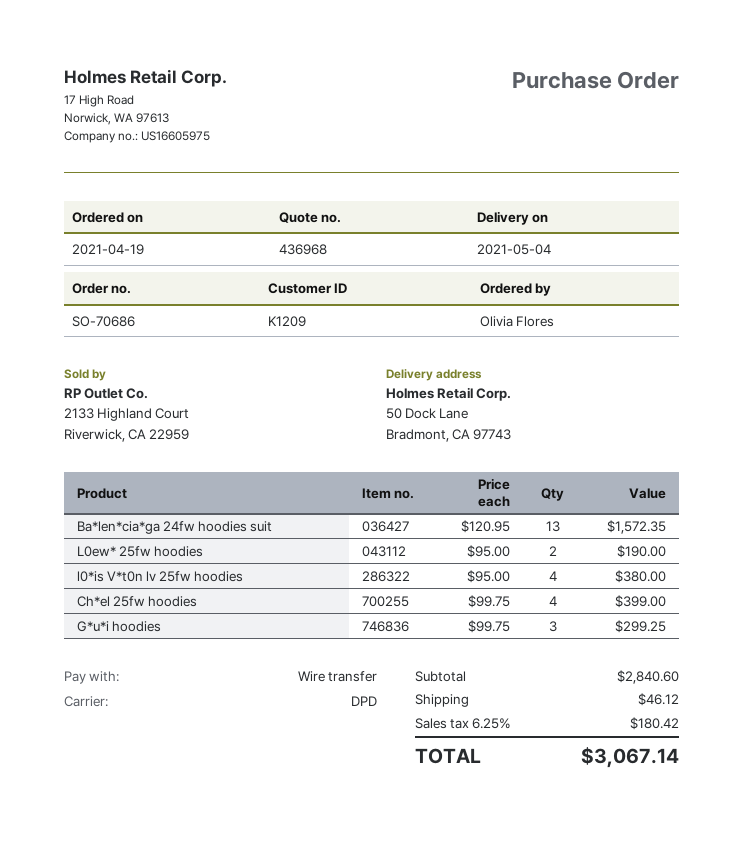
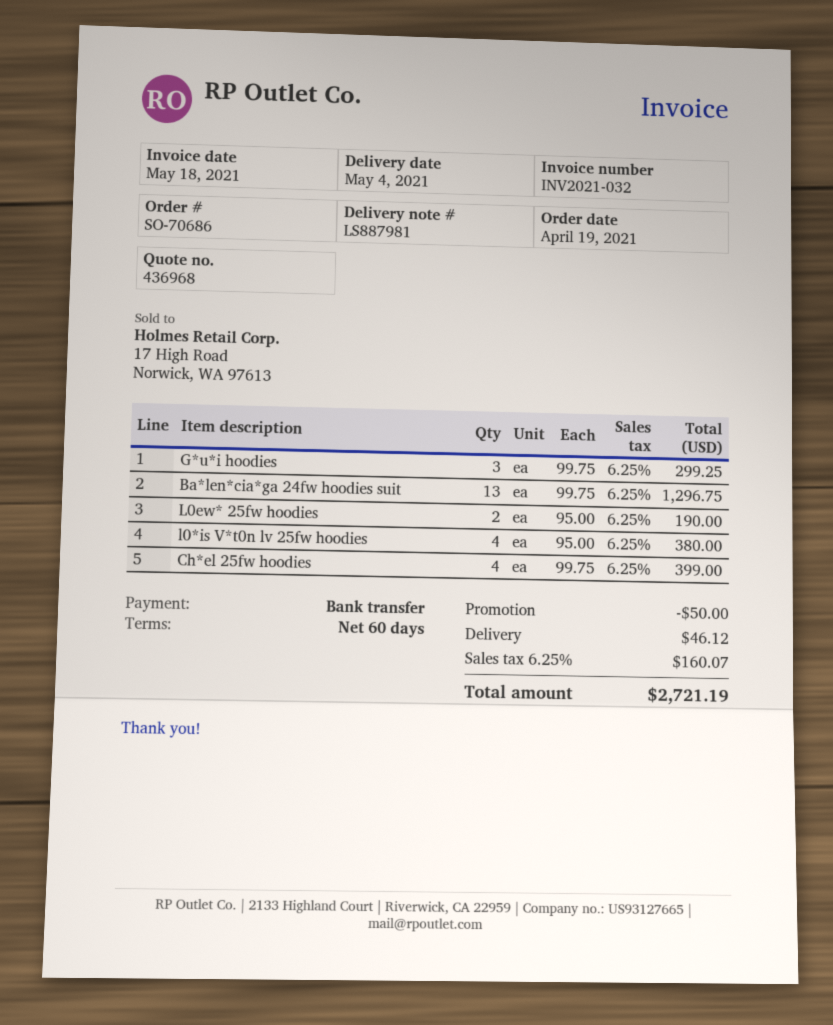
Ba*len*cia*ga 24fw hoodies suit: 13 x 120.95 = 1572.35 -> 13 x 99.75 = 1296.75
discount: none -> 50.00
tax: 6.25% = 180.42 -> 6.25% = 160.07
total: 3067.14 -> 2721.19

